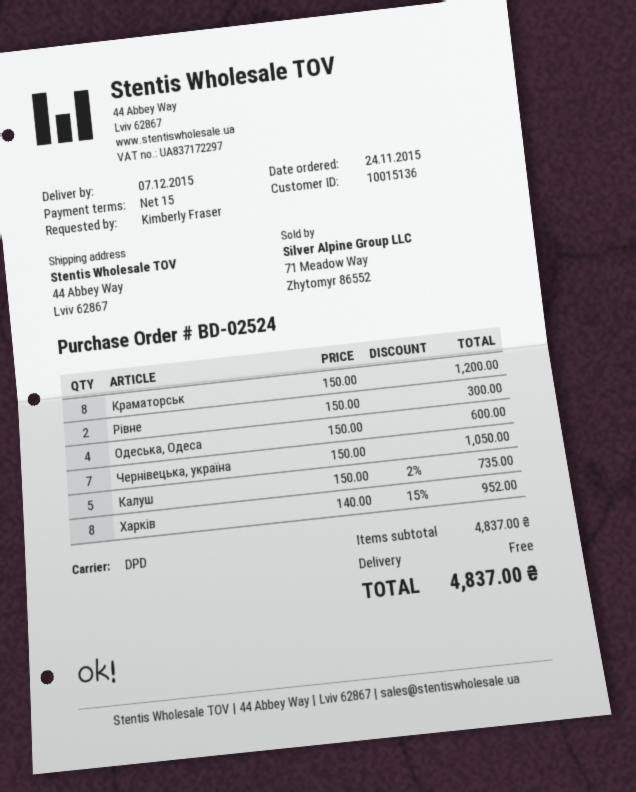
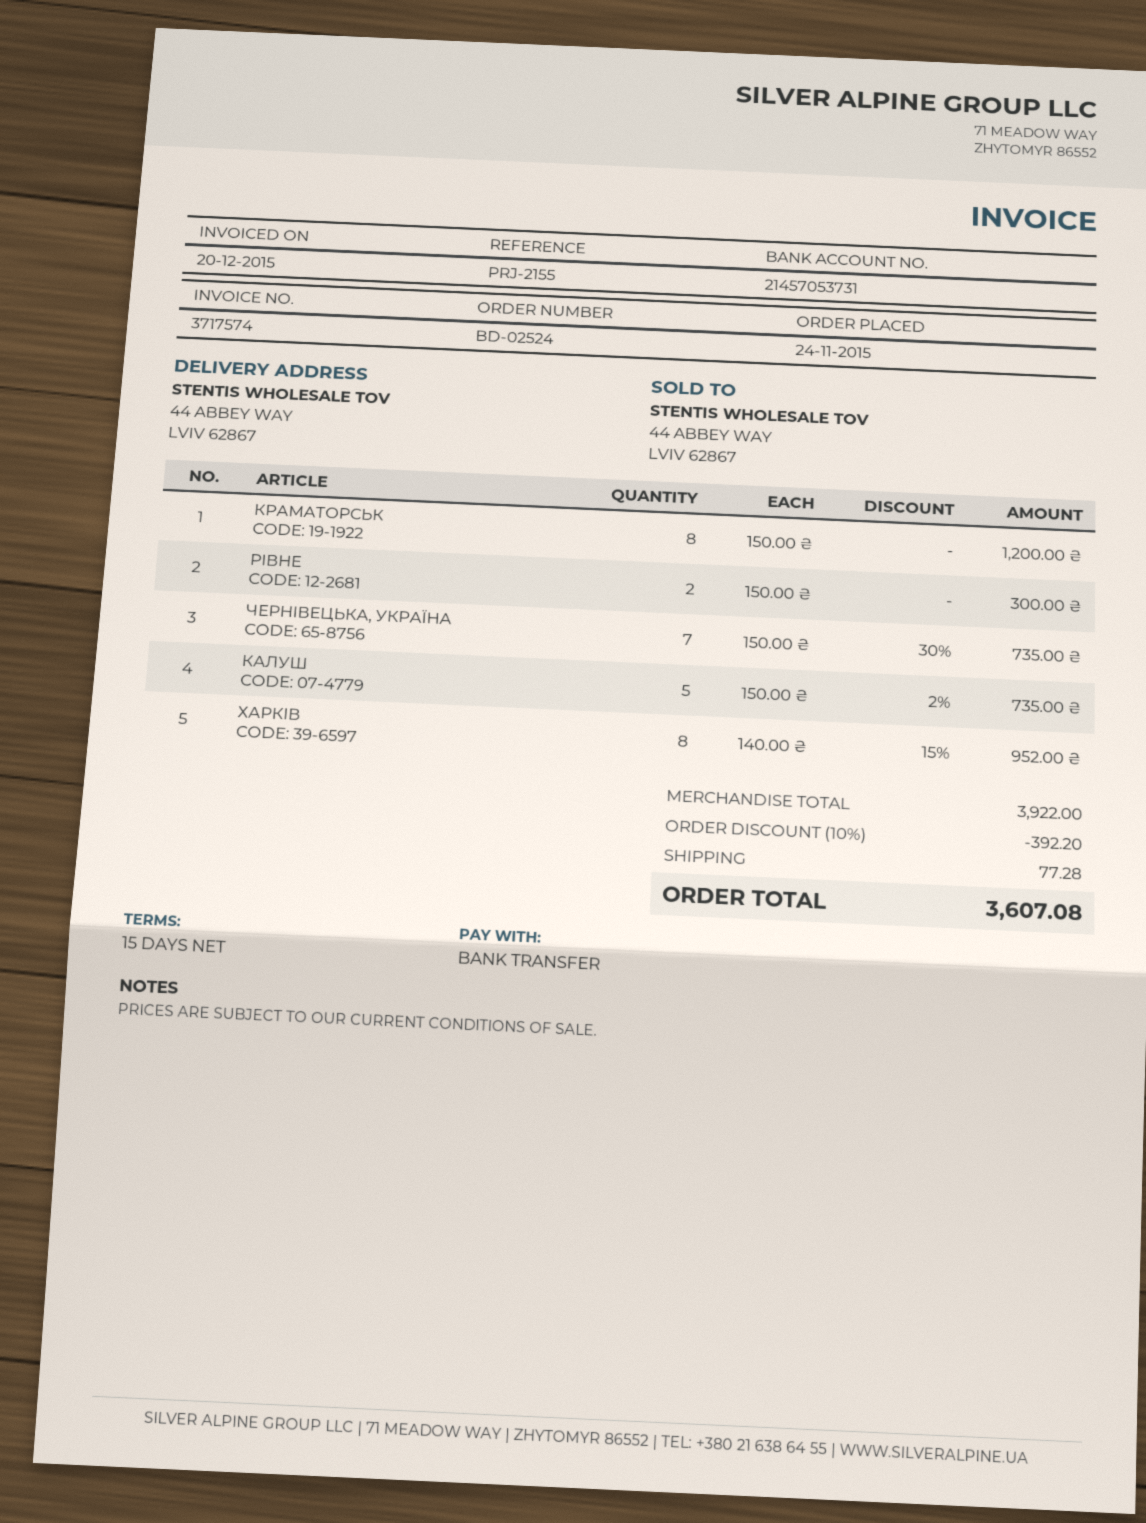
Одеська, Одеса: 4 x 150.00 = 600.00 -> none
Чернівецька, україна: 7 x 150.00 = 1050.00 -> 7 x 150.00 - 30% = 735.00
subtotal: 4837.00 -> 3922.00
discount: none -> 10% = 392.20
shipping: 0.00 -> 77.28
total: 4837.00 -> 3607.08

